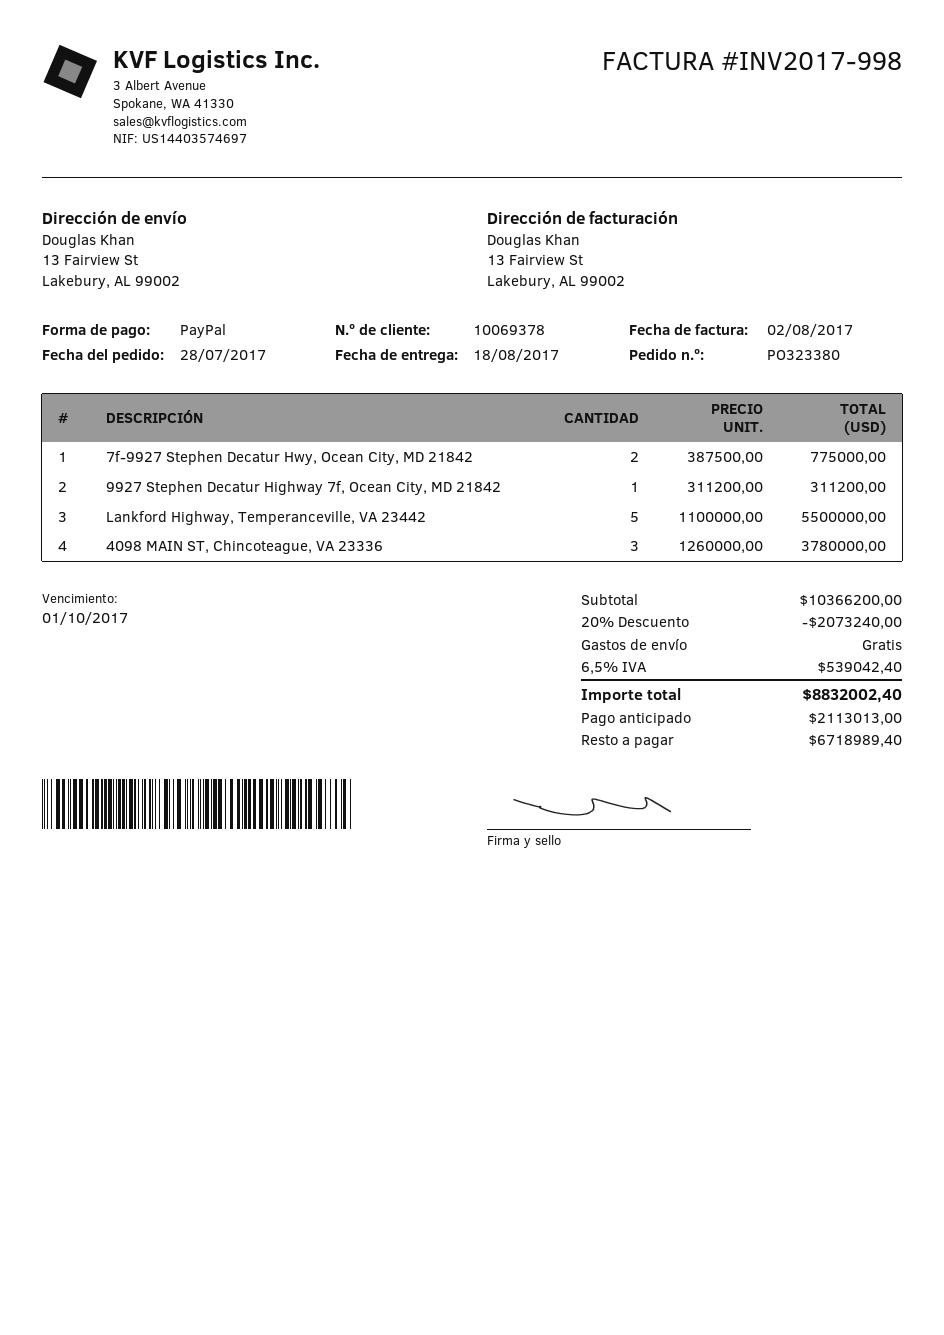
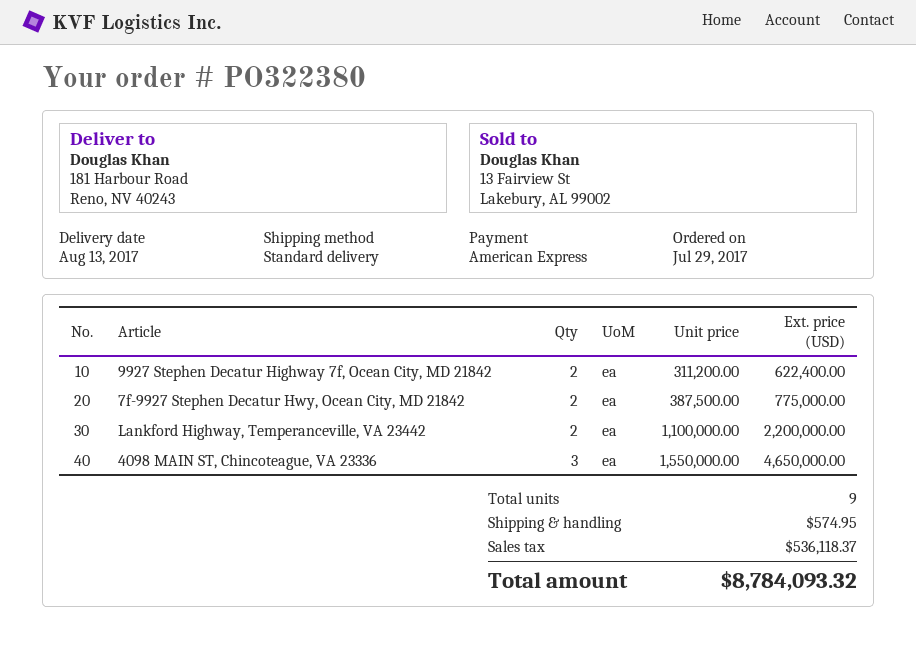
order number: PO323380 -> PO322380
order date: 2017-07-28 -> 2017-07-29
delivery date: 2017-08-18 -> 2017-08-13
payment method: PayPal -> American Express
ship to: 13 Fairview St, Lakebury, AL 99002 -> 181 Harbour Road, Reno, NV 40243
9927 Stephen Decatur Highway 7f, Ocean City, MD 21842: 1 x 311200.00 = 311200.00 -> 2 x 311200.00 = 622400.00
Lankford Highway, Temperanceville, VA 23442: 5 x 1100000.00 = 5500000.00 -> 2 x 1100000.00 = 2200000.00
4098 MAIN ST, Chincoteague, VA 23336: 3 x 1260000.00 = 3780000.00 -> 3 x 1550000.00 = 4650000.00
discount: 20% = 2073240.00 -> none
shipping: 0.00 -> 574.95
tax: 539042.40 -> 536118.37
total: 8832002.40 -> 8784093.32

